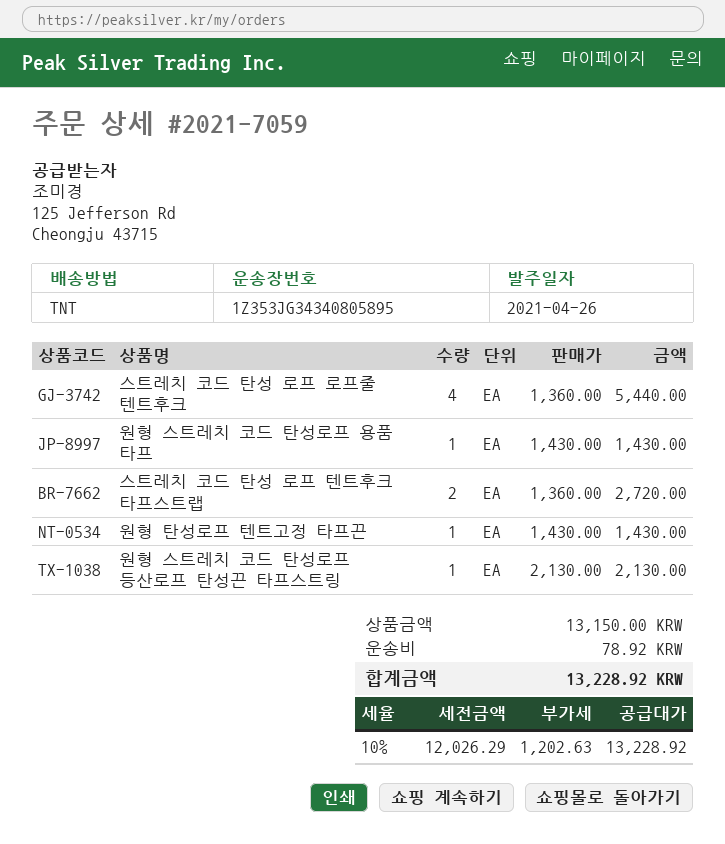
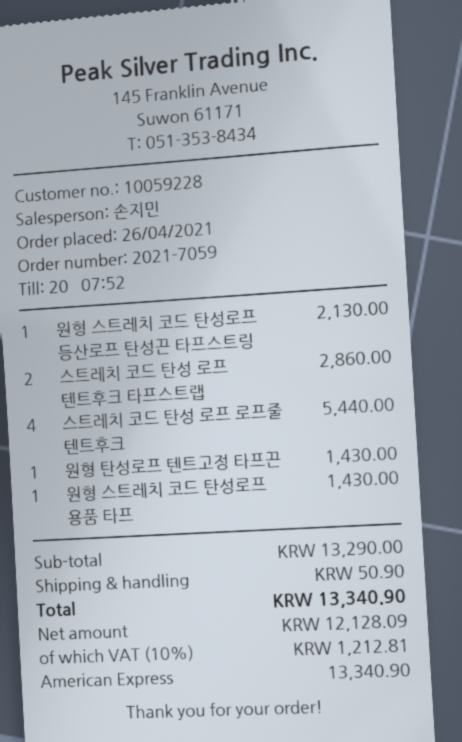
스트레치 코드 탄성 로프 텐트후크 타프스트랩: 2 for 2720.00 -> 2 for 2860.00
subtotal: 13150.00 -> 13290.00
shipping: 78.92 -> 50.90
net: 12026.29 -> 12128.09
tax: 10% = 1202.63 -> 10% = 1212.81
total: 13228.92 -> 13340.90

